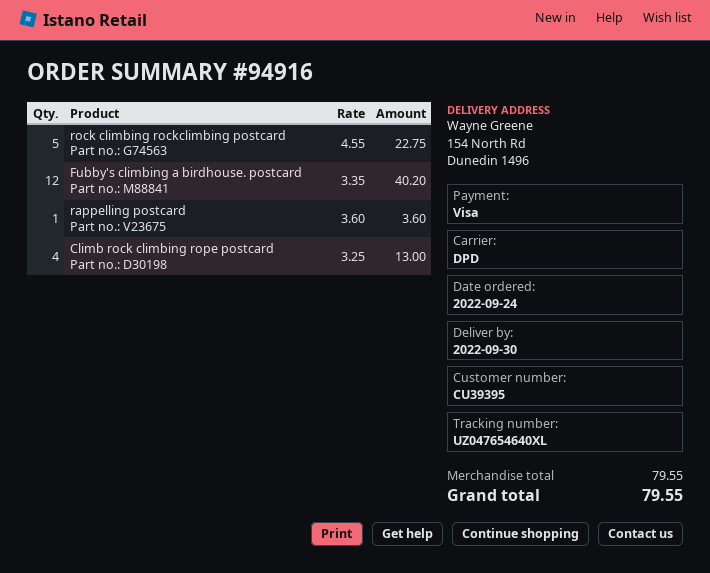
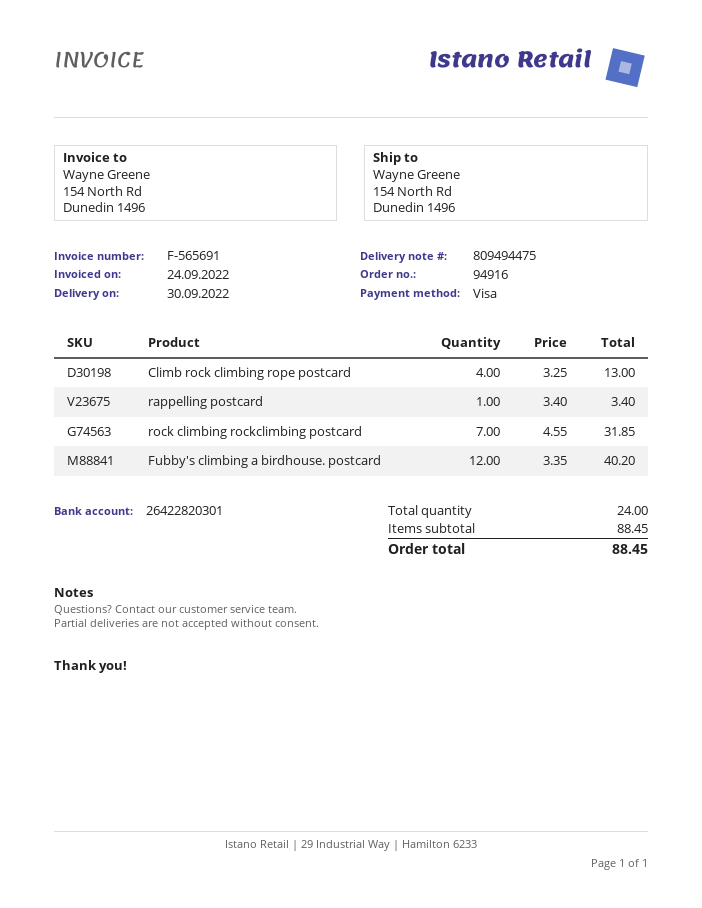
rock climbing rockclimbing postcard: 5 x 4.55 = 22.75 -> 7 x 4.55 = 31.85
rappelling postcard: 1 x 3.60 = 3.60 -> 1 x 3.40 = 3.40
subtotal: 79.55 -> 88.45
total: 79.55 -> 88.45

